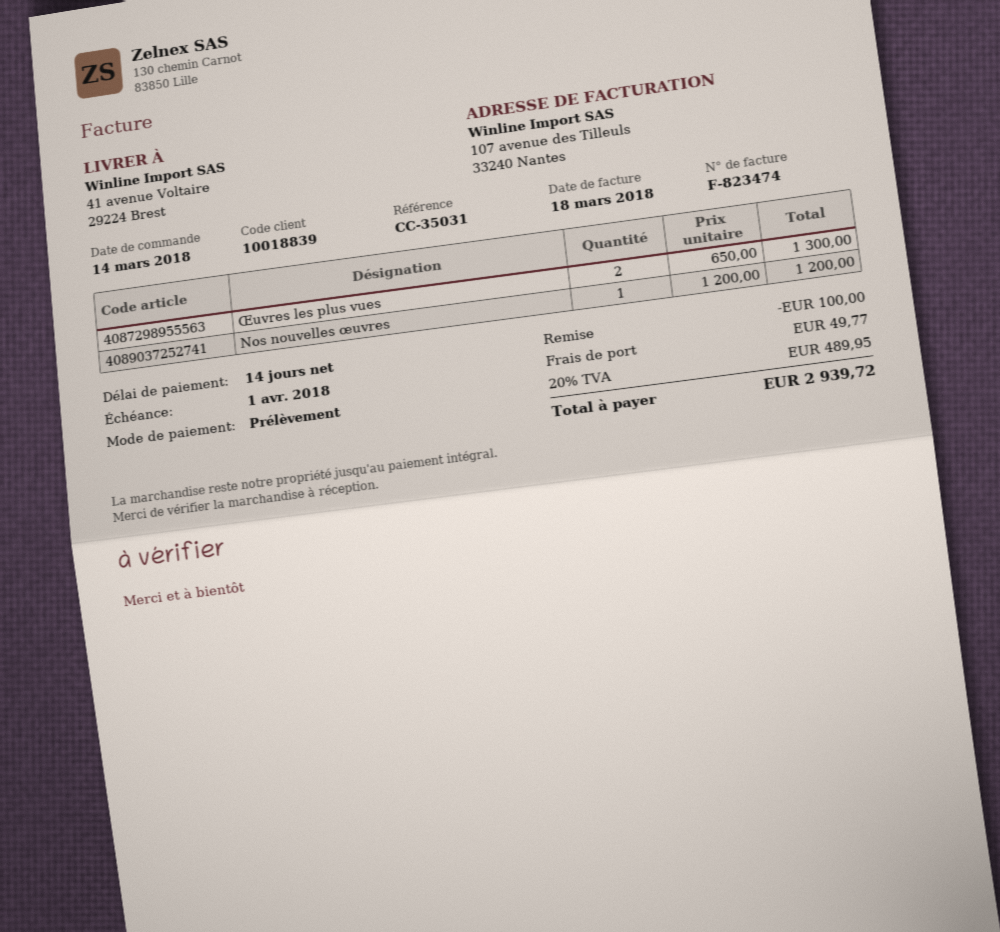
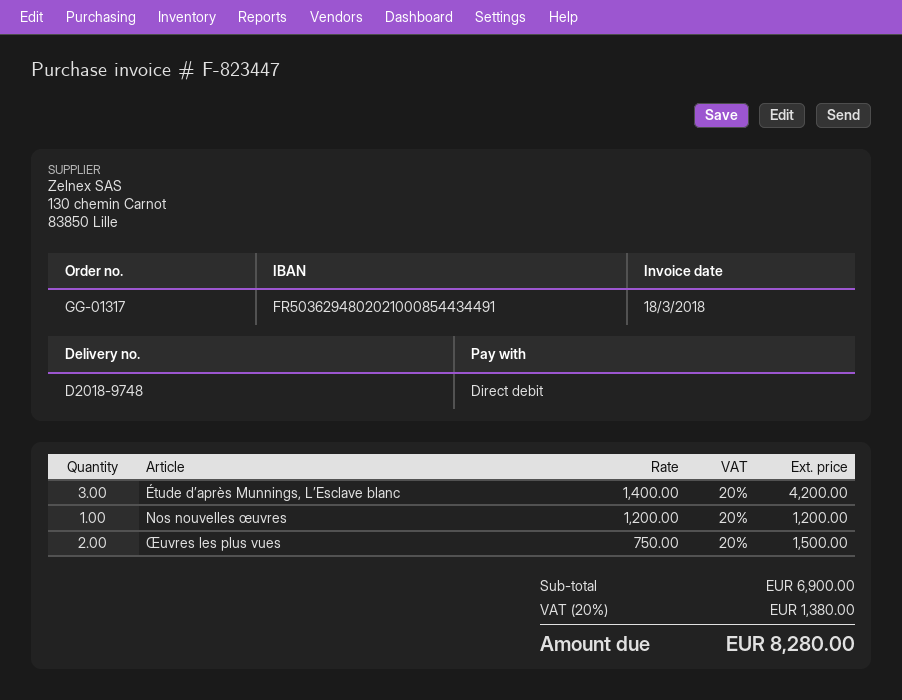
invoice number: F-823474 -> F-823447
Œuvres les plus vues: 2 x 650.00 = 1300.00 -> 2 x 750.00 = 1500.00
Étude d’après Munnings, L’Esclave blanc: none -> 3 x 1400.00 = 4200.00
discount: 100.00 -> none
shipping: 49.77 -> none
tax: 20% = 489.95 -> 20% = 1380.00
total: 2939.72 -> 8280.00

